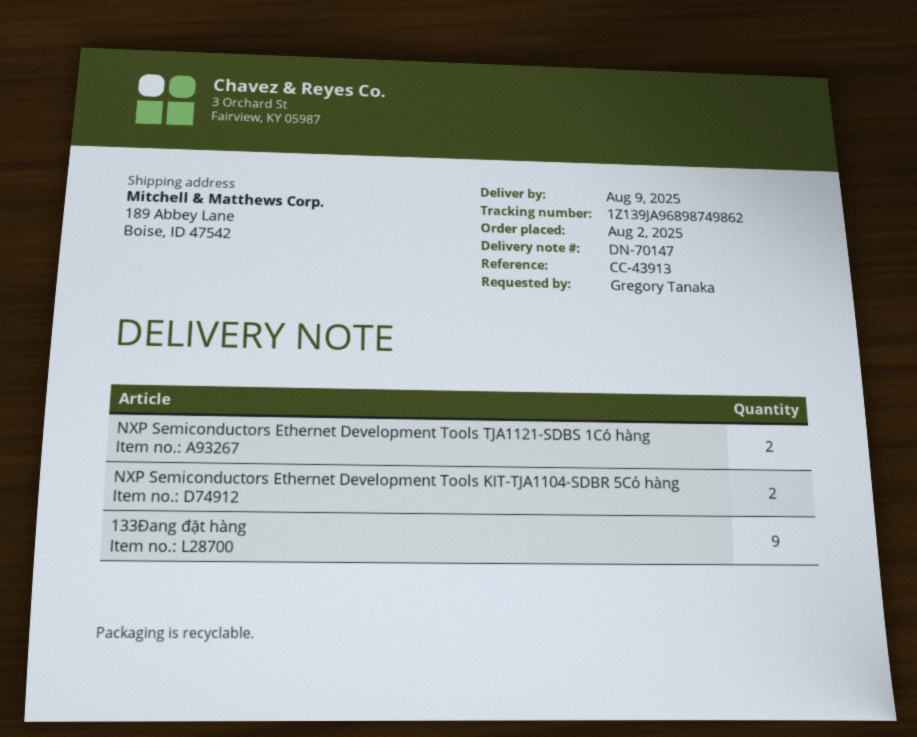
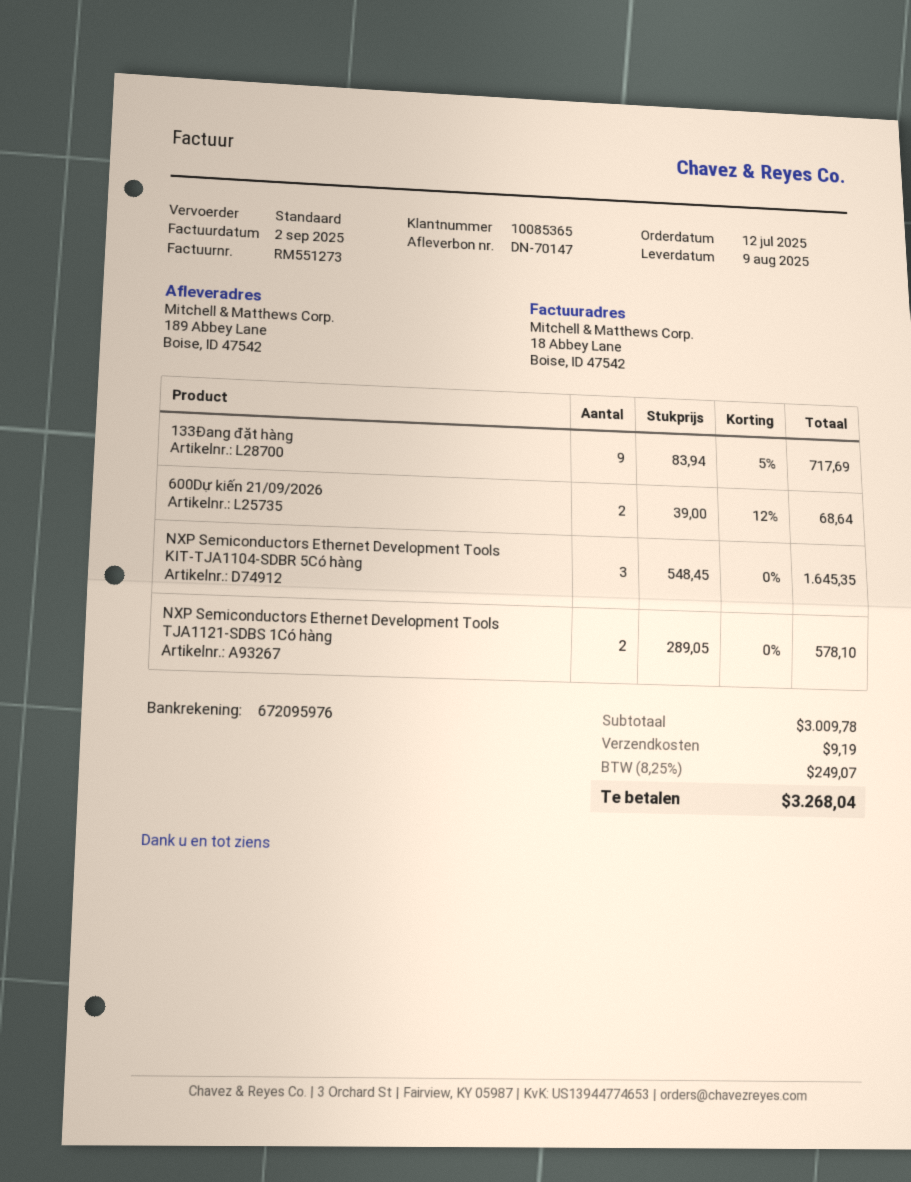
order date: 2025-08-02 -> 2025-07-12
NXP Semiconductors Ethernet Development Tools KIT-TJA1104-SDBR 5Có hàng: 2 -> 3
600Dự kiến 21/09/2026: none -> 2

